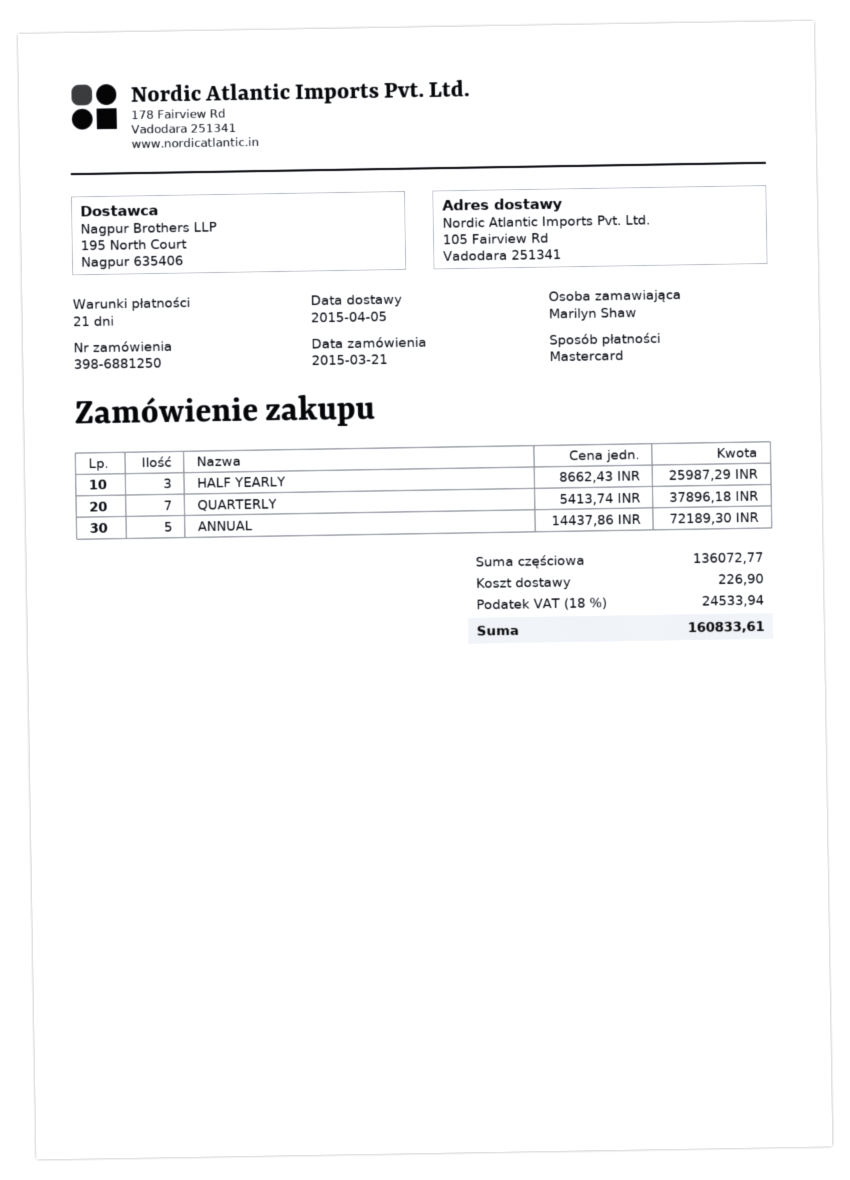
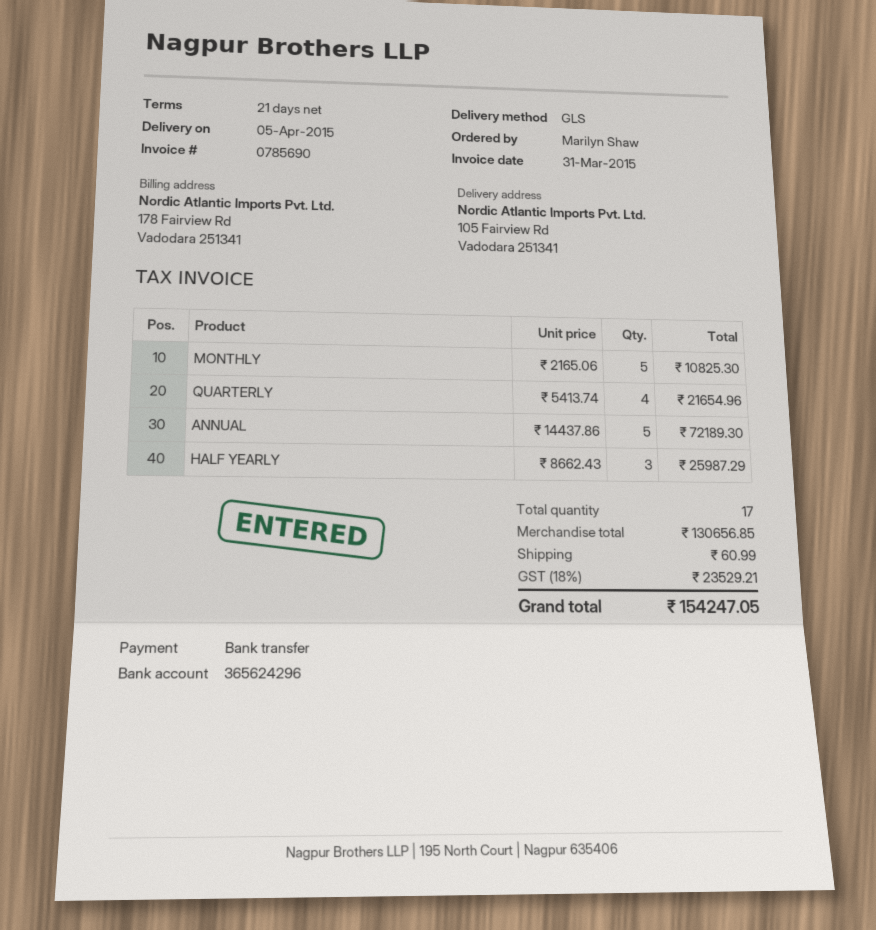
payment method: Mastercard -> bank transfer
QUARTERLY: 7 x 5413.74 = 37896.18 -> 4 x 5413.74 = 21654.96
MONTHLY: none -> 5 x 2165.06 = 10825.30
subtotal: 136072.77 -> 130656.85
shipping: 226.90 -> 60.99
tax: 18% = 24533.94 -> 18% = 23529.21
total: 160833.61 -> 154247.05

